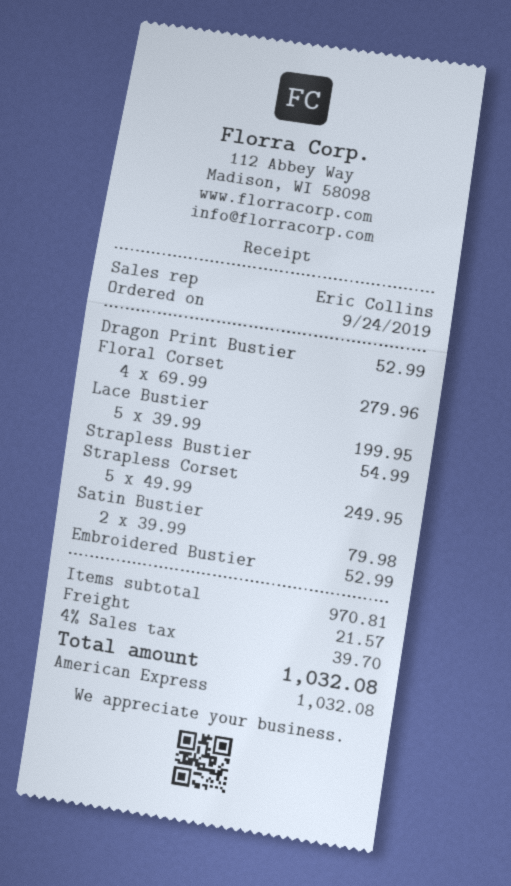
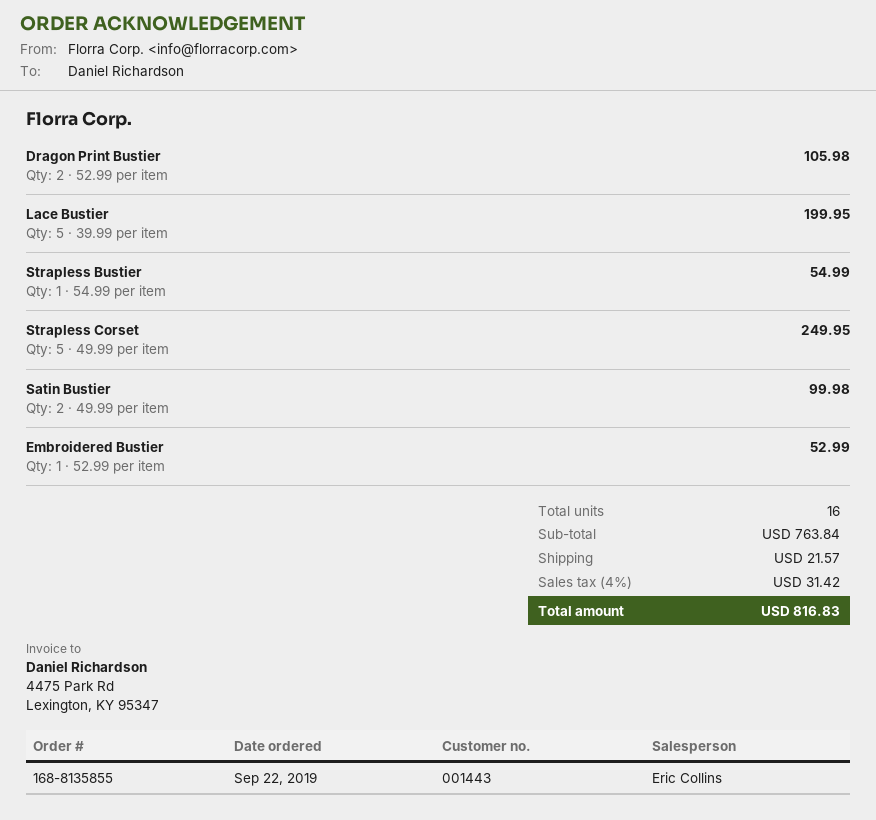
order date: 2019-09-24 -> 2019-09-22
Dragon Print Bustier: 1 x 52.99 = 52.99 -> 2 x 52.99 = 105.98
Floral Corset: 4 x 69.99 = 279.96 -> none
Satin Bustier: 2 x 39.99 = 79.98 -> 2 x 49.99 = 99.98
subtotal: 970.81 -> 763.84
tax: 4% = 39.70 -> 4% = 31.42
total: 1032.08 -> 816.83

